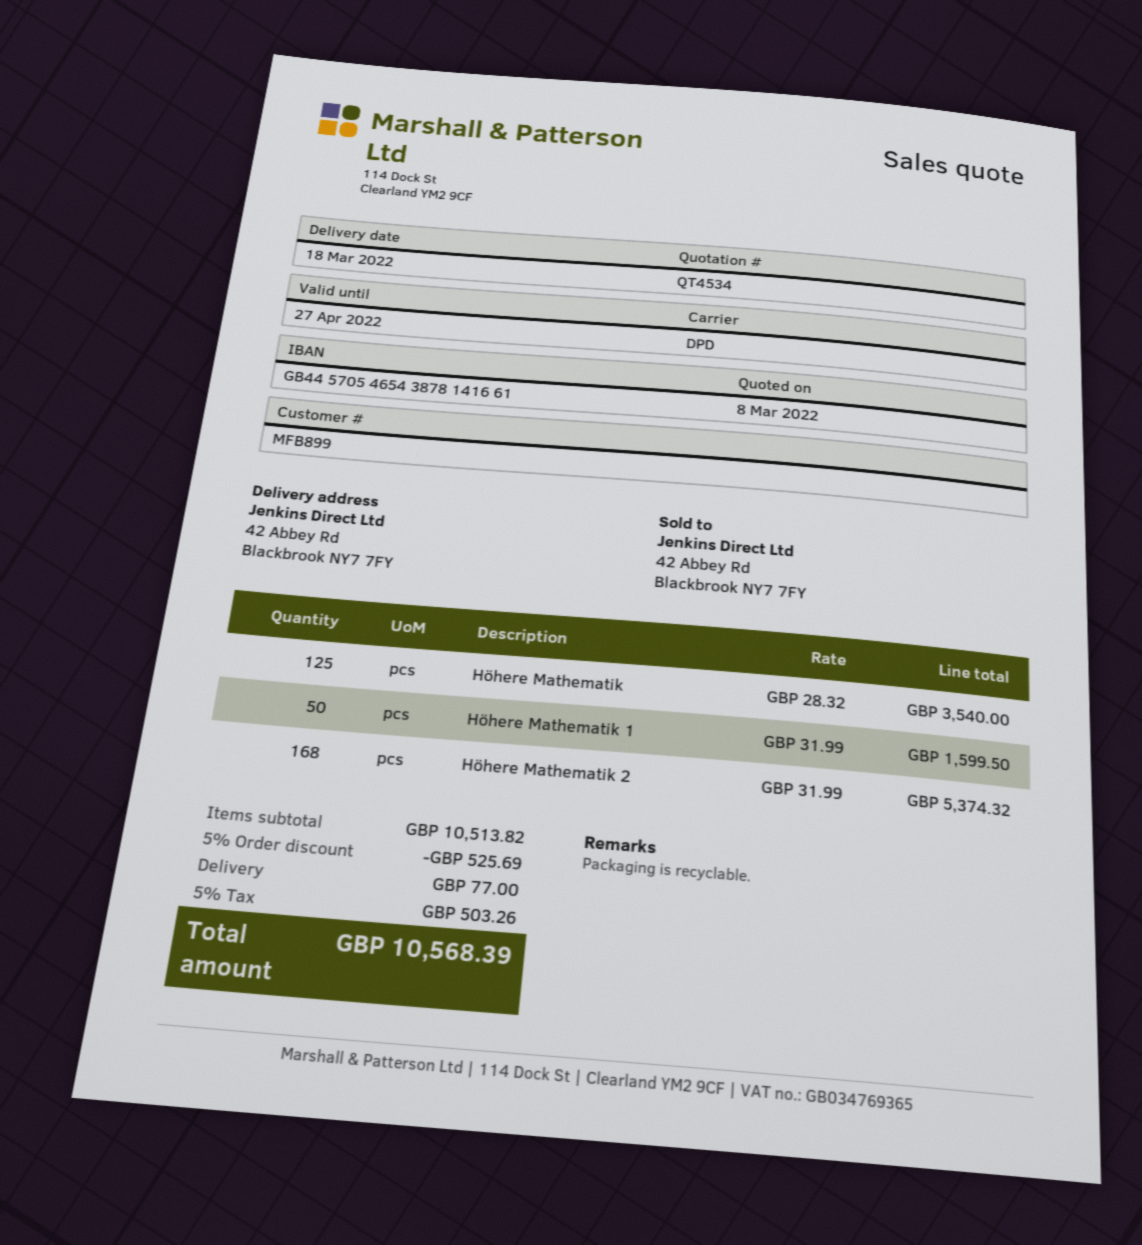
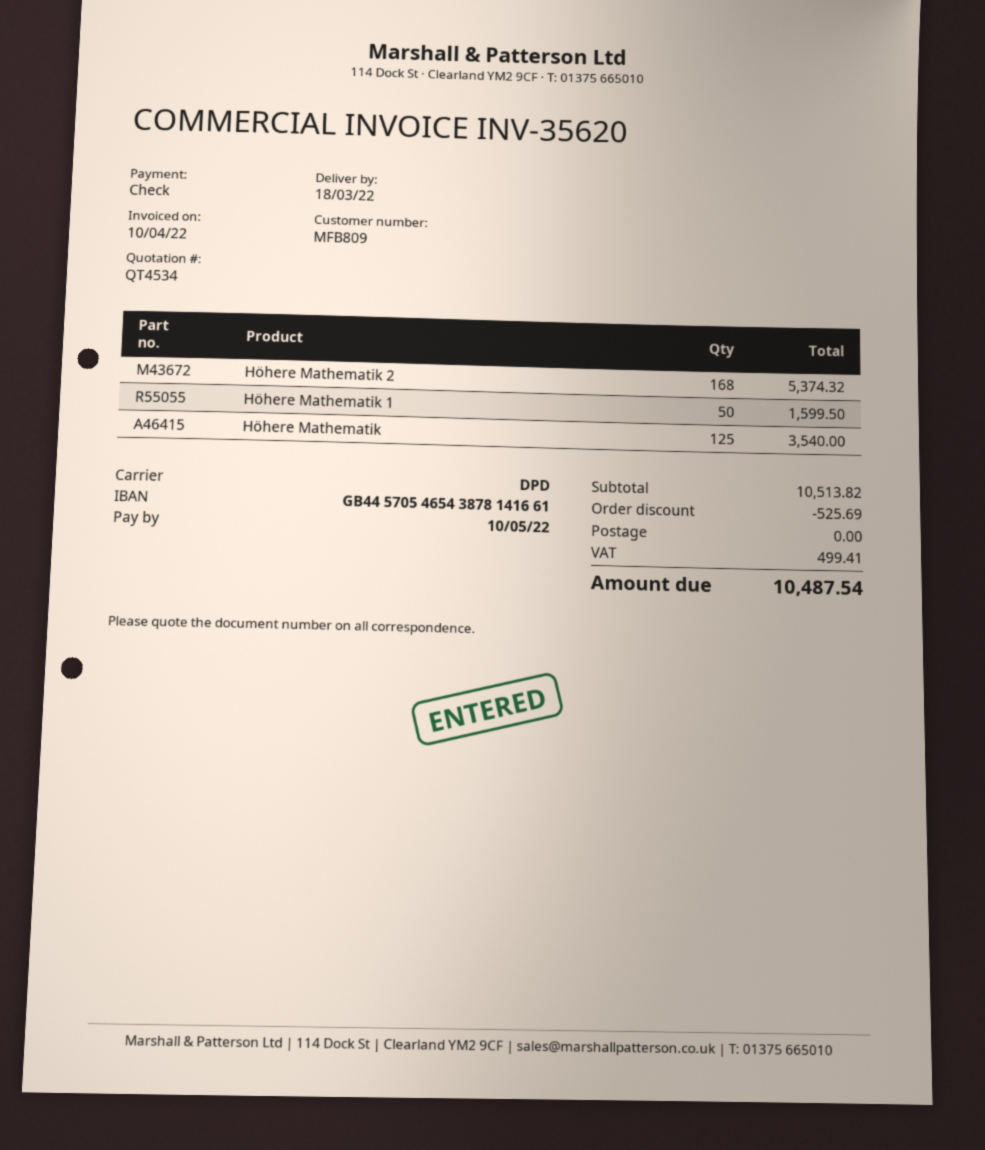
customer number: MFB899 -> MFB809
shipping: 77.00 -> 0.00
tax: 503.26 -> 499.41
total: 10568.39 -> 10487.54

